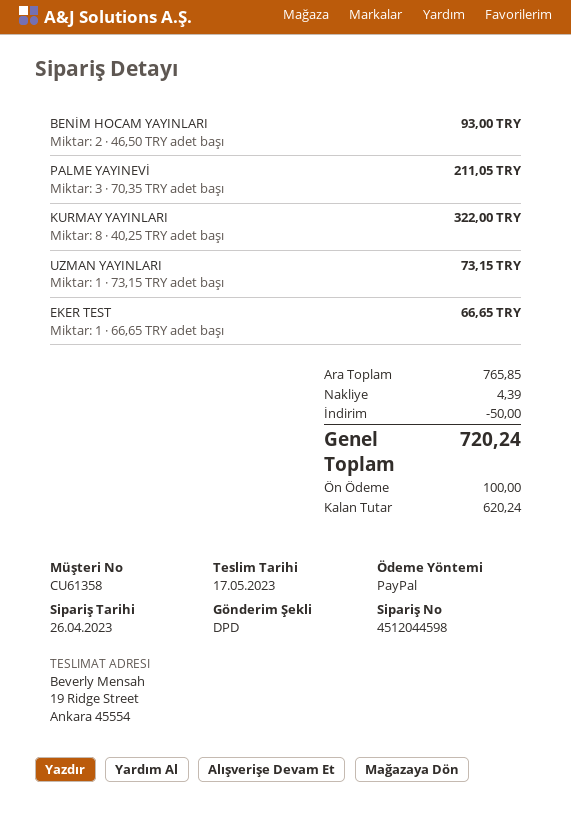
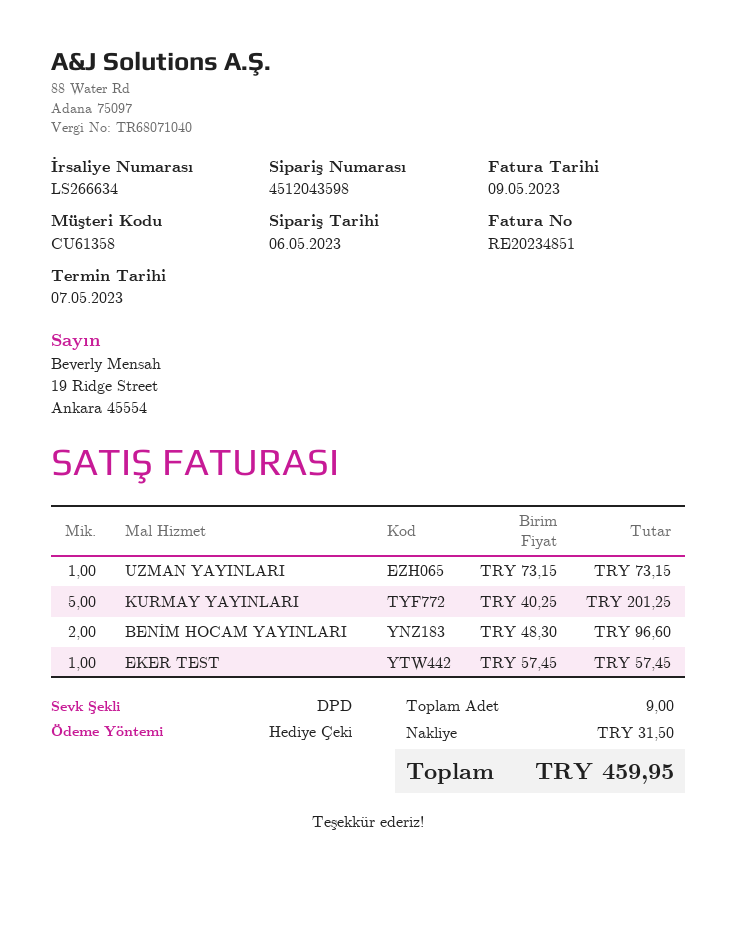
order number: 4512044598 -> 4512043598
order date: 2023-04-26 -> 2023-05-06
delivery date: 2023-05-17 -> 2023-05-07
payment method: PayPal -> gift card
BENİM HOCAM YAYINLARI: 2 x 46.50 = 93.00 -> 2 x 48.30 = 96.60
PALME YAYINEVİ: 3 x 70.35 = 211.05 -> none
KURMAY YAYINLARI: 8 x 40.25 = 322.00 -> 5 x 40.25 = 201.25
EKER TEST: 1 x 66.65 = 66.65 -> 1 x 57.45 = 57.45
discount: 50.00 -> none
shipping: 4.39 -> 31.50
total: 720.24 -> 459.95

